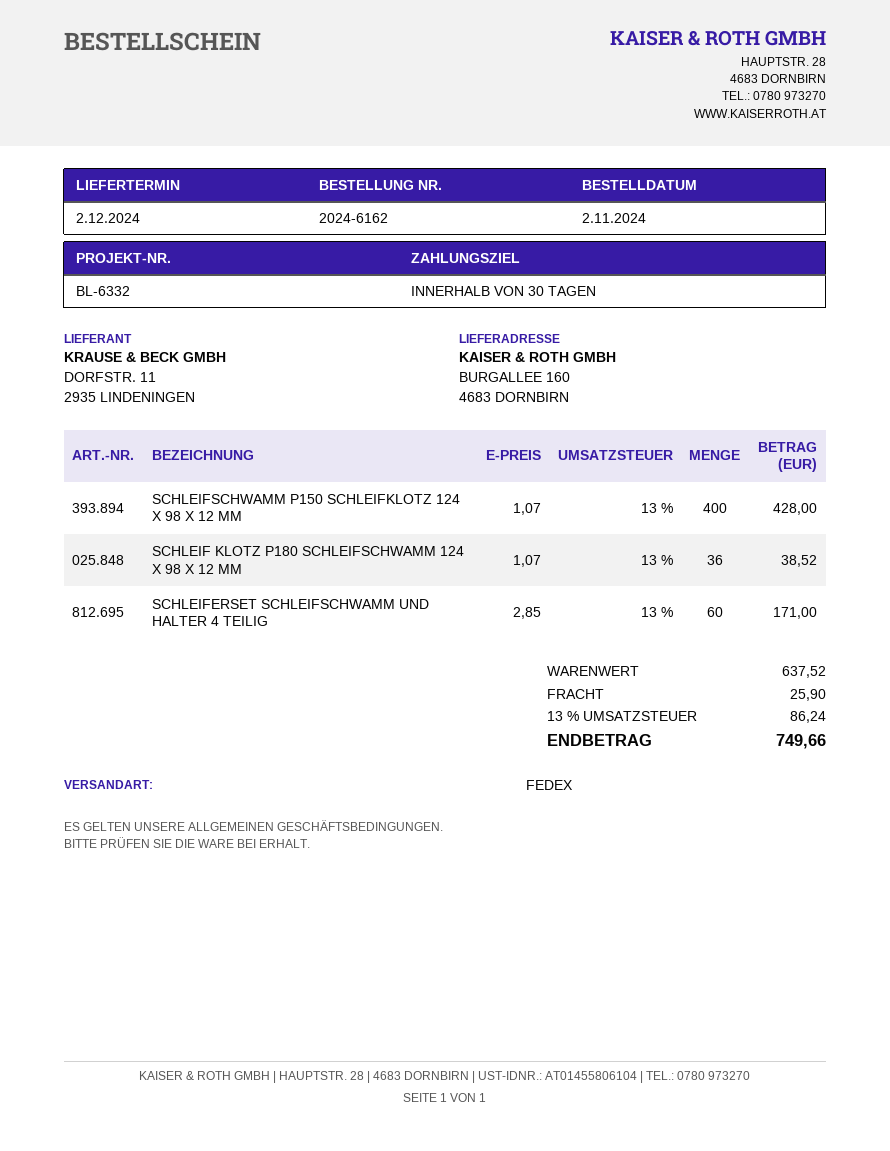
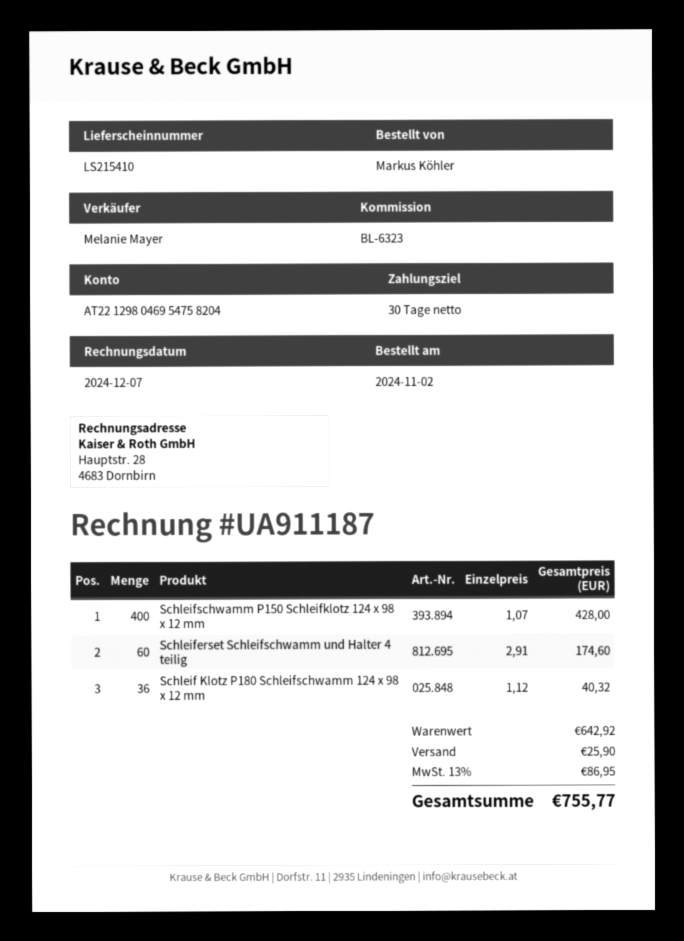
reference: BL-6332 -> BL-6323
SCHLEIF KLOTZ P180 SCHLEIFSCHWAMM 124 X 98 X 12 MM: 36 x 1.07 = 38.52 -> 36 x 1.12 = 40.32
SCHLEIFERSET SCHLEIFSCHWAMM UND HALTER 4 TEILIG: 60 x 2.85 = 171.00 -> 60 x 2.91 = 174.60
subtotal: 637.52 -> 642.92
tax: 13% = 86.24 -> 13% = 86.95
total: 749.66 -> 755.77

